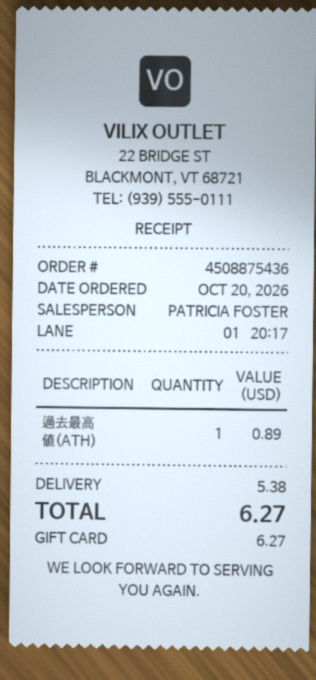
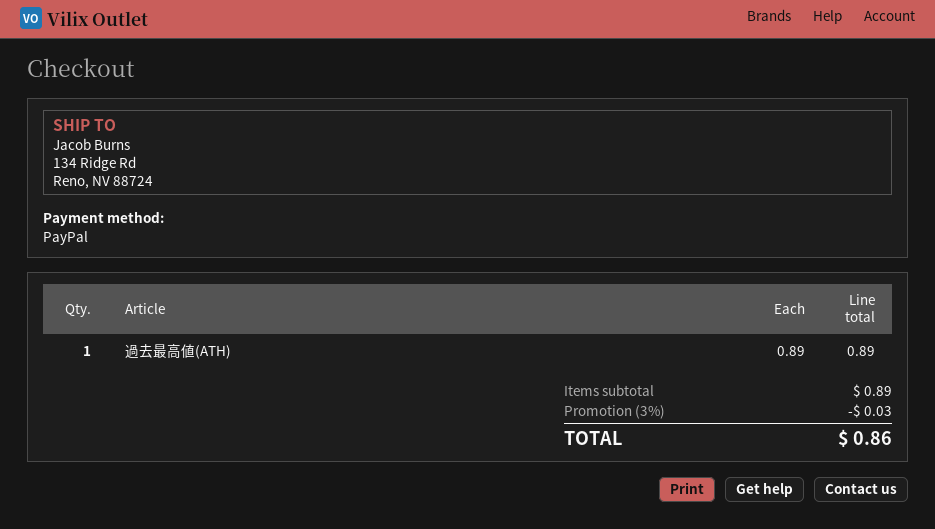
payment method: gift card -> PayPal
discount: none -> 3% = 0.03
shipping: 5.38 -> none
total: 6.27 -> 0.86

